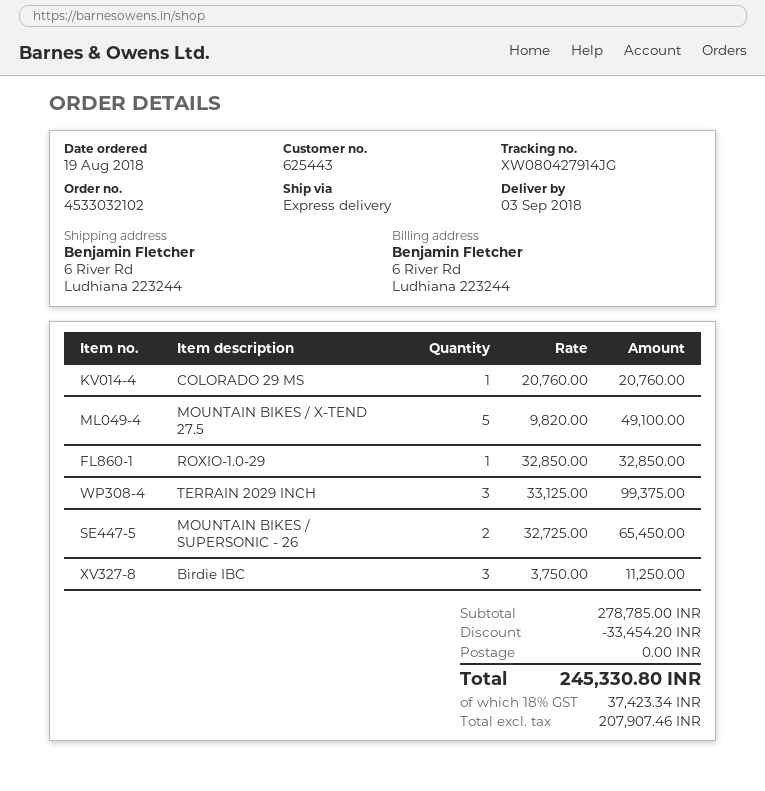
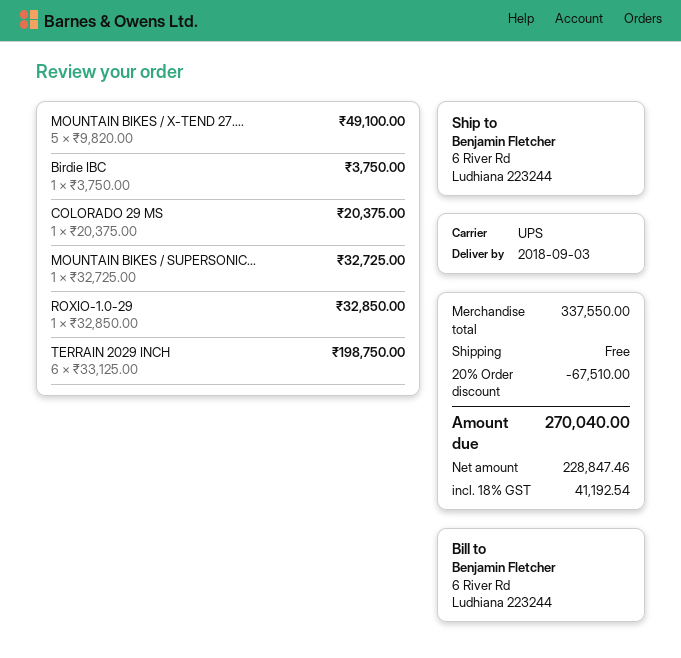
shipping method: express -> UPS
COLORADO 29 MS: 1 x 20760.00 = 20760.00 -> 1 x 20375.00 = 20375.00
TERRAIN 2029 INCH: 3 x 33125.00 = 99375.00 -> 6 x 33125.00 = 198750.00
MOUNTAIN BIKES / SUPERSONIC - 26: 2 x 32725.00 = 65450.00 -> 1 x 32725.00 = 32725.00
Birdie IBC: 3 x 3750.00 = 11250.00 -> 1 x 3750.00 = 3750.00
subtotal: 278785.00 -> 337550.00
discount: 33454.20 -> 67510.00
net: 207907.46 -> 228847.46
tax: 18% = 37423.34 -> 18% = 41192.54
total: 245330.80 -> 270040.00

